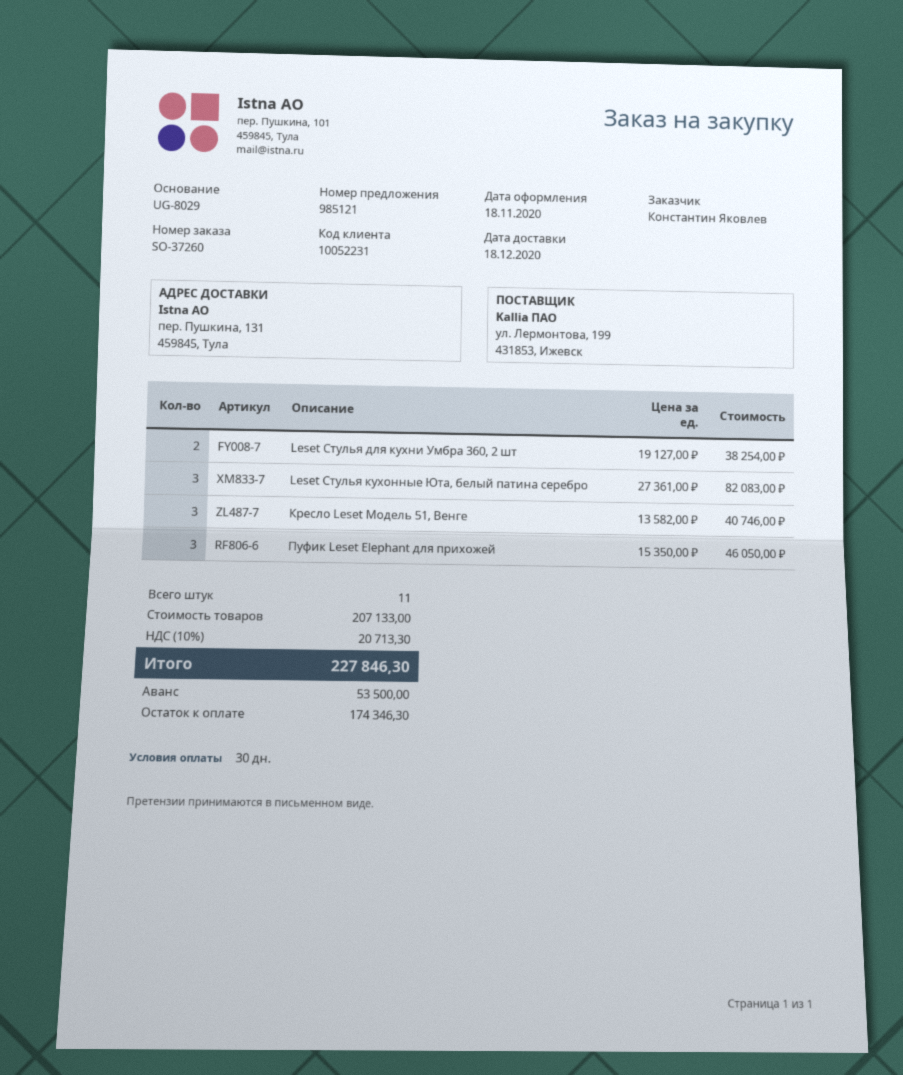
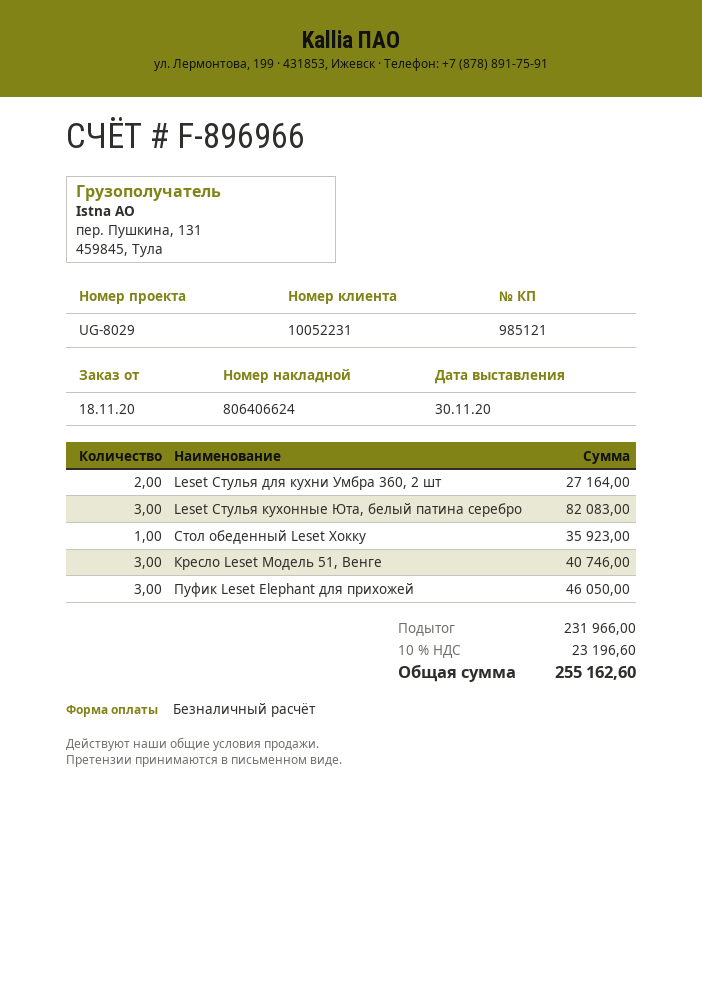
Leset Стулья для кухни Умбра 360, 2 шт: 2 for 38254.00 -> 2 for 27164.00
Стол обеденный Leset Хокку: none -> 1 for 35923.00
subtotal: 207133.00 -> 231966.00
tax: 10% = 20713.30 -> 10% = 23196.60
total: 227846.30 -> 255162.60

